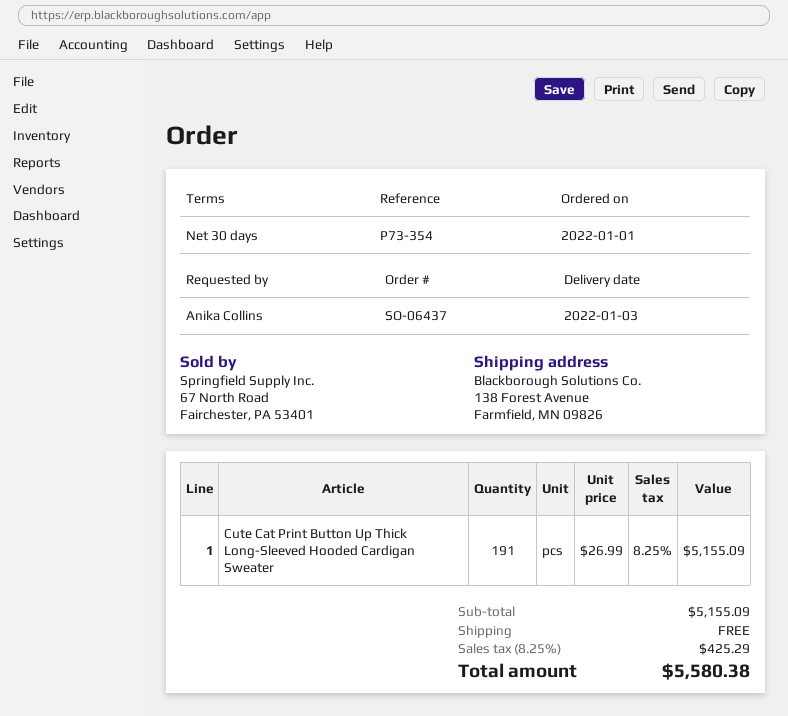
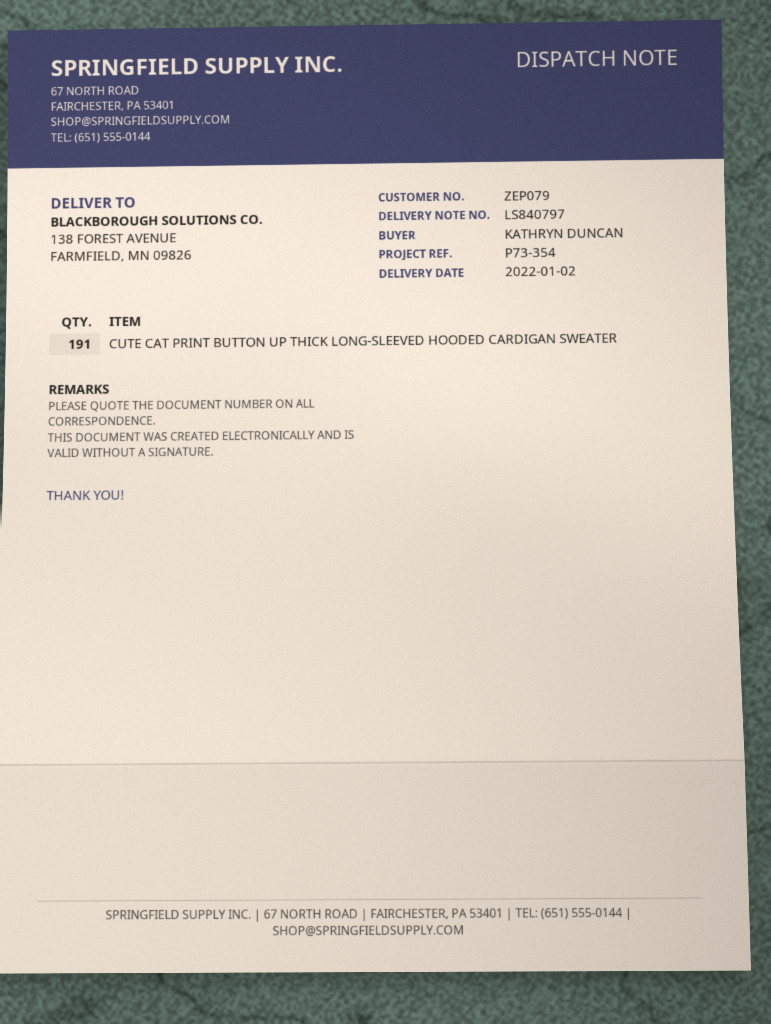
delivery date: 2022-01-03 -> 2022-01-02
ordered by: Anika Collins -> KATHRYN DUNCAN

